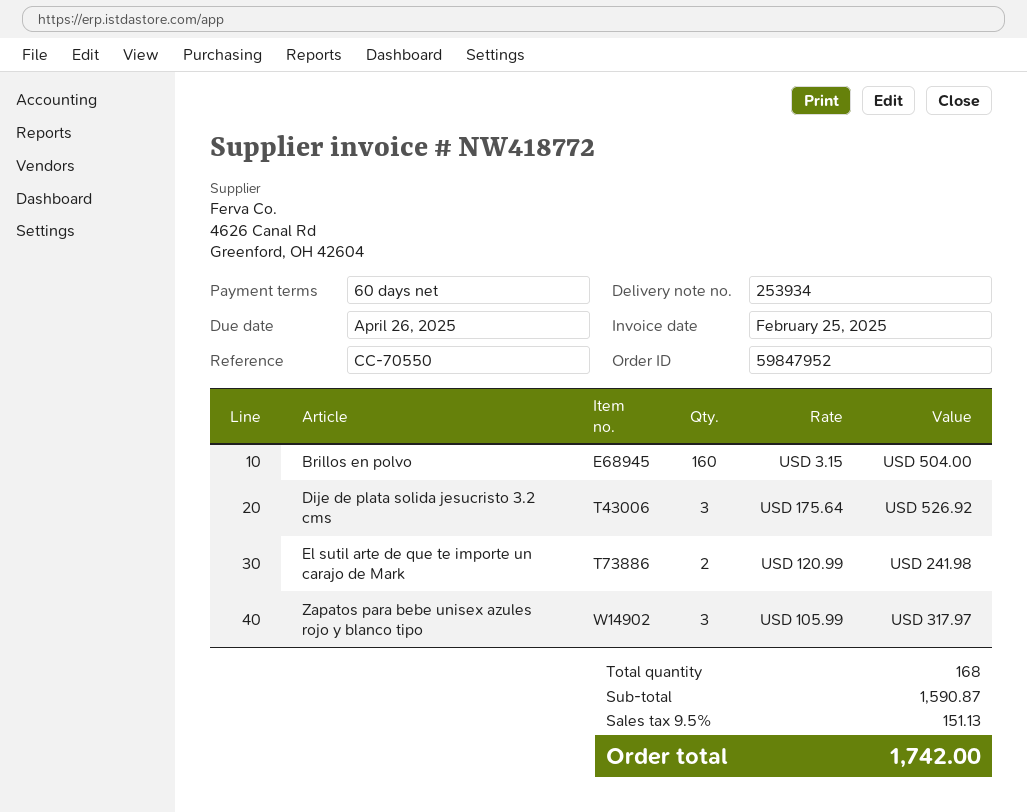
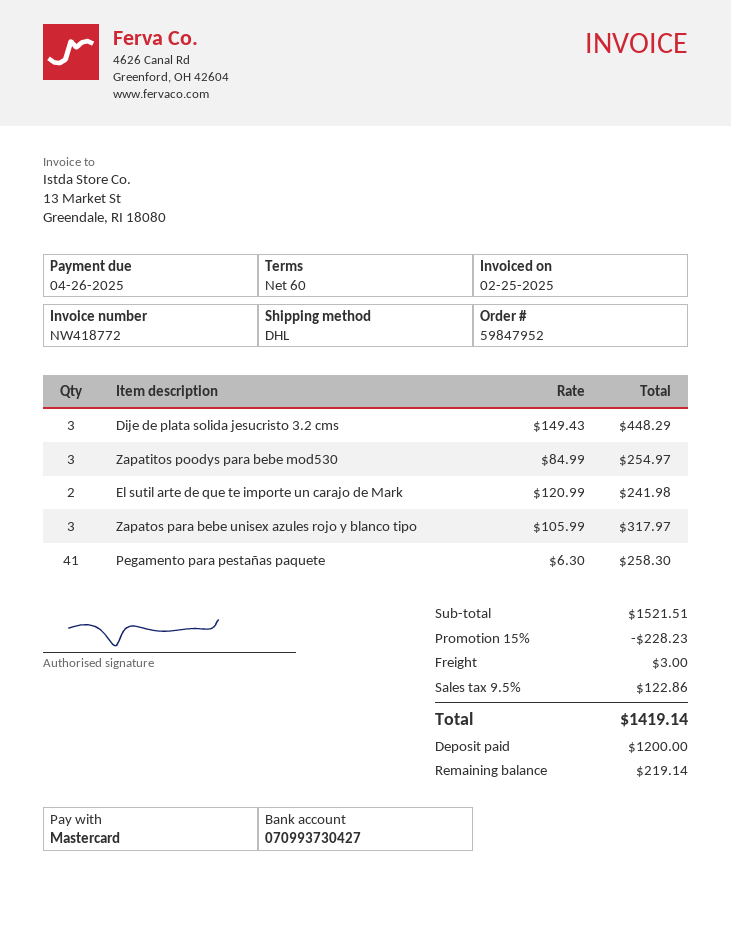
Brillos en polvo: 160 x 3.15 = 504.00 -> none
Dije de plata solida jesucristo 3.2 cms: 3 x 175.64 = 526.92 -> 3 x 149.43 = 448.29
Zapatitos poodys para bebe mod530: none -> 3 x 84.99 = 254.97
Pegamento para pestañas paquete: none -> 41 x 6.30 = 258.30
subtotal: 1590.87 -> 1521.51
discount: none -> 15% = 228.23
shipping: none -> 3.00
tax: 9.5% = 151.13 -> 9.5% = 122.86
total: 1742.00 -> 1419.14

